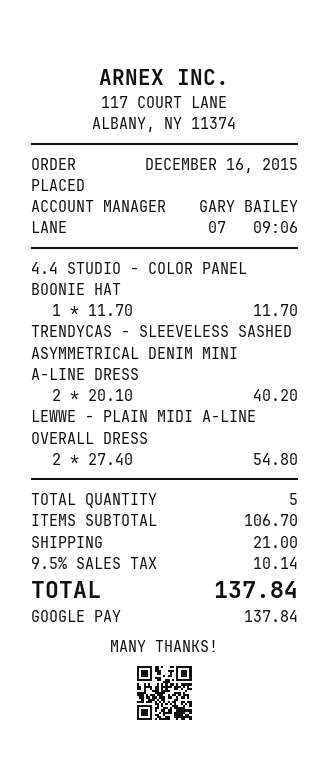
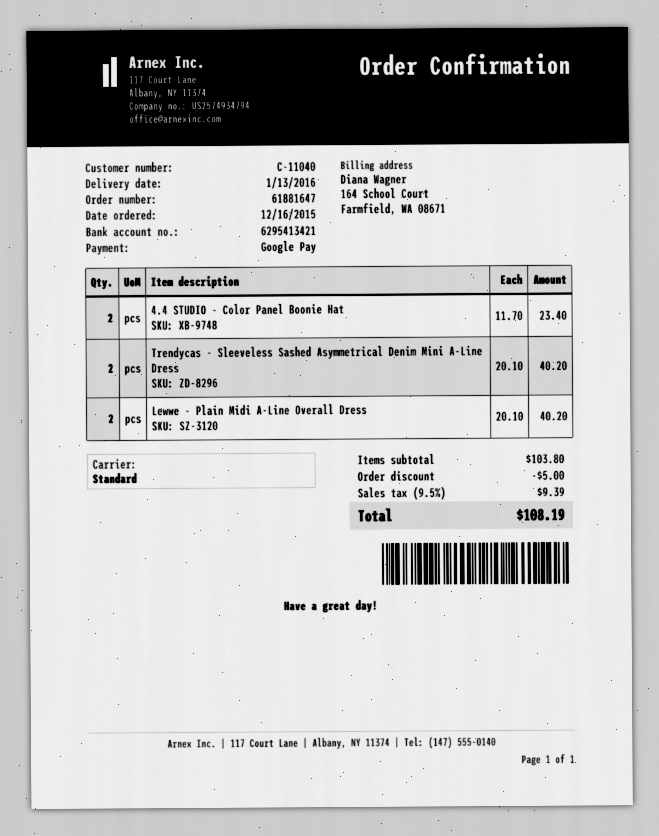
4.4 STUDIO - COLOR PANEL BOONIE HAT: 1 x 11.70 = 11.70 -> 2 x 11.70 = 23.40
LEWWE - PLAIN MIDI A-LINE OVERALL DRESS: 2 x 27.40 = 54.80 -> 2 x 20.10 = 40.20
subtotal: 106.70 -> 103.80
discount: none -> 5.00
shipping: 21.00 -> none
tax: 9.5% = 10.14 -> 9.5% = 9.39
total: 137.84 -> 108.19

